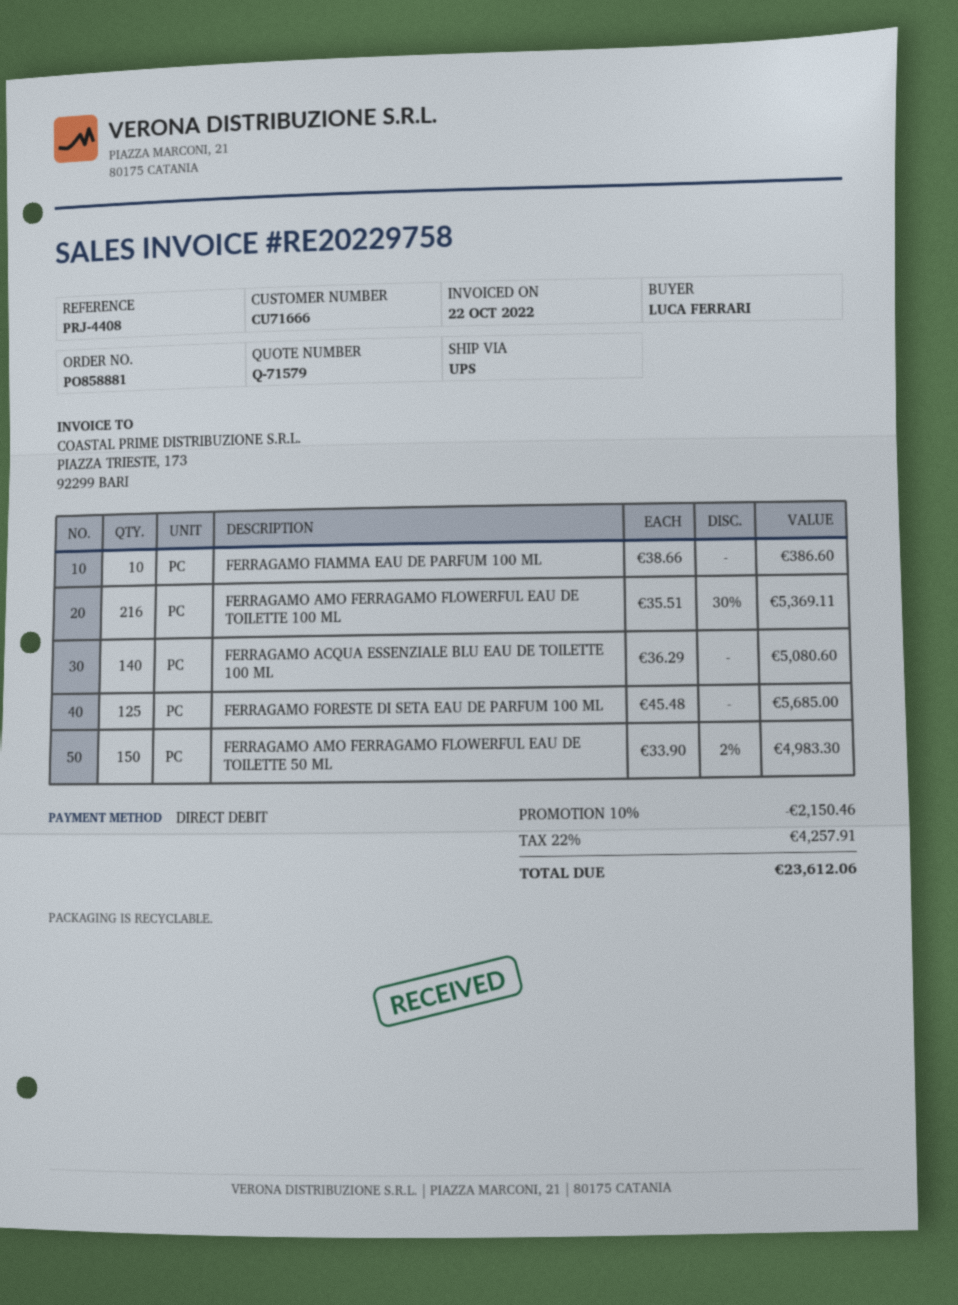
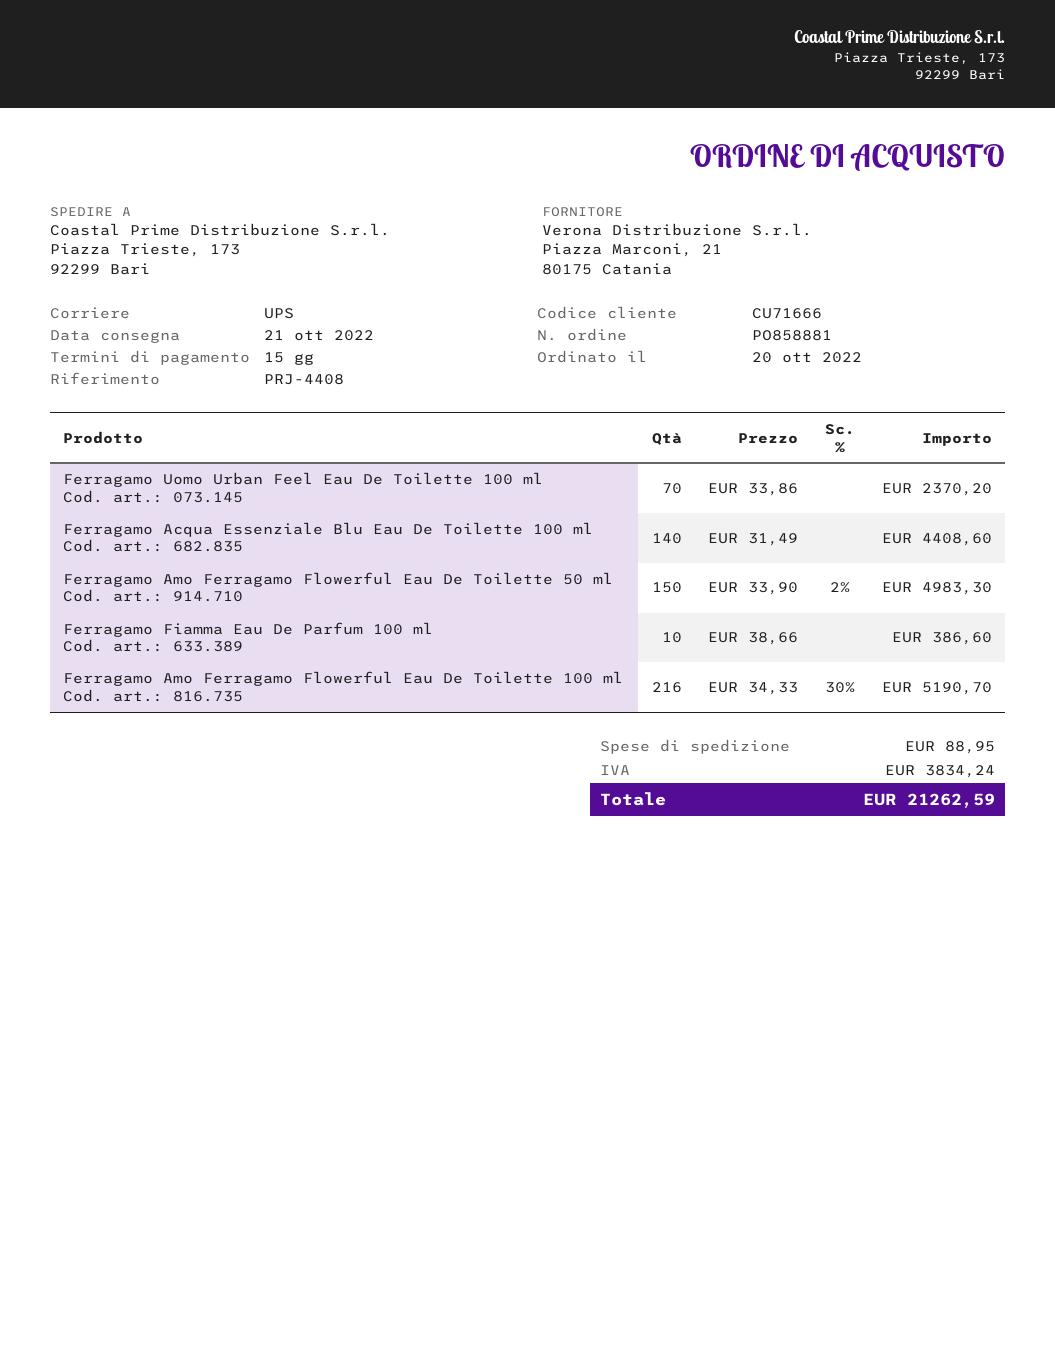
FERRAGAMO AMO FERRAGAMO FLOWERFUL EAU DE TOILETTE 100 ML: 216 x 35.51 - 30% = 5369.11 -> 216 x 34.33 - 30% = 5190.70
FERRAGAMO ACQUA ESSENZIALE BLU EAU DE TOILETTE 100 ML: 140 x 36.29 = 5080.60 -> 140 x 31.49 = 4408.60
FERRAGAMO FORESTE DI SETA EAU DE PARFUM 100 ML: 125 x 45.48 = 5685.00 -> none
Ferragamo Uomo Urban Feel Eau De Toilette 100 ml: none -> 70 x 33.86 = 2370.20
discount: 10% = 2150.46 -> none
shipping: none -> 88.95
tax: 4257.91 -> 3834.24
total: 23612.06 -> 21262.59

